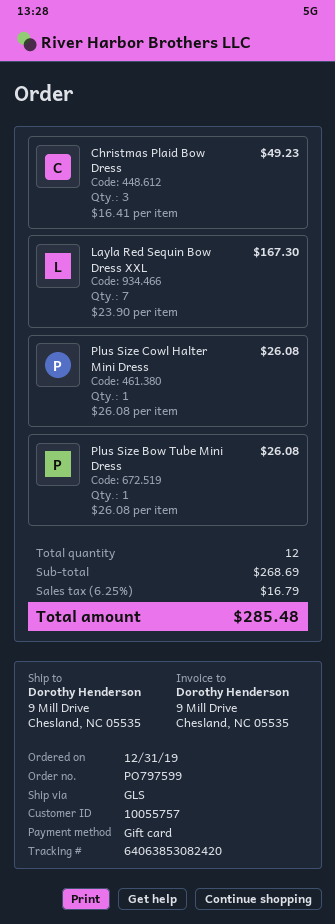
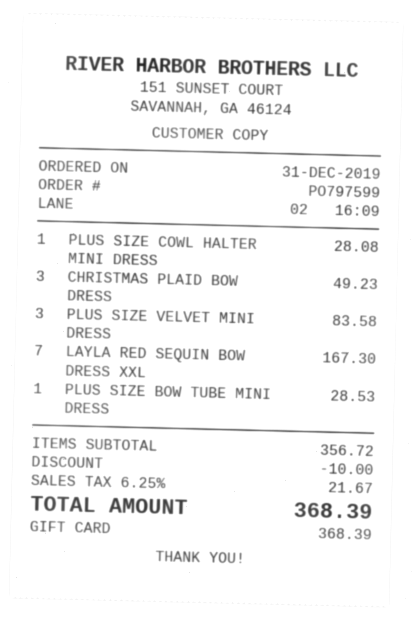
Plus Size Cowl Halter Mini Dress: 1 for 26.08 -> 1 for 28.08
Plus Size Bow Tube Mini Dress: 1 for 26.08 -> 1 for 28.53
PLUS SIZE VELVET MINI DRESS: none -> 3 for 83.58
subtotal: 268.69 -> 356.72
discount: none -> 10.00
tax: 6.25% = 16.79 -> 6.25% = 21.67
total: 285.48 -> 368.39

